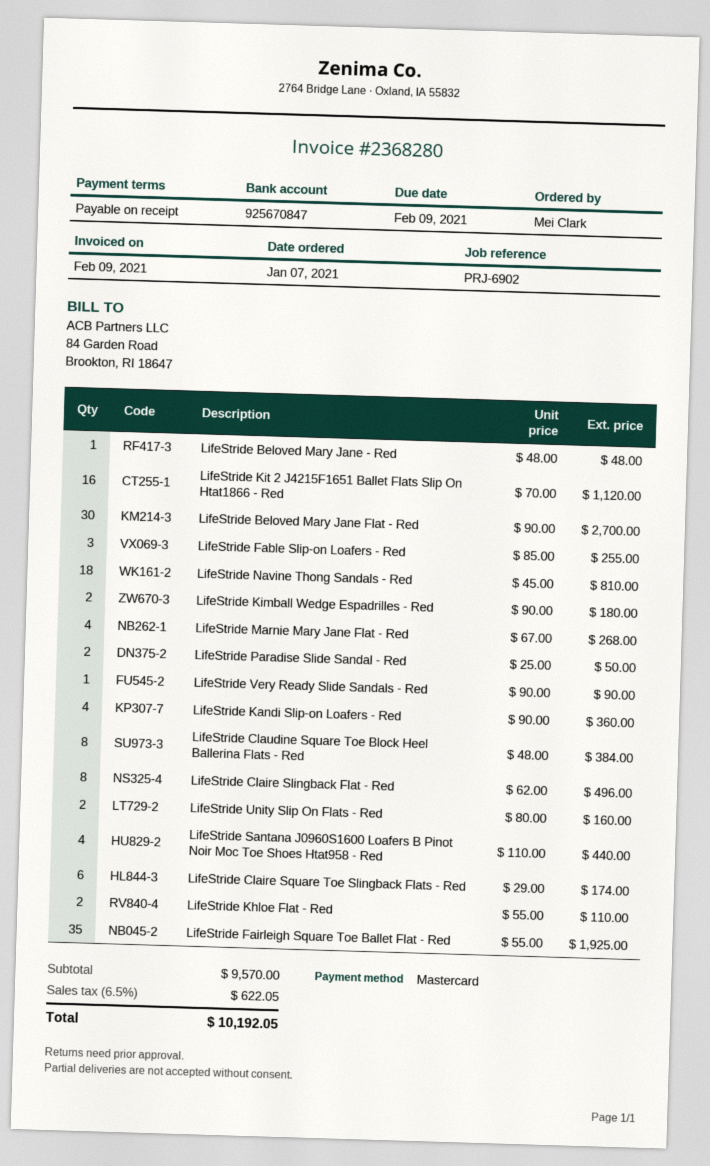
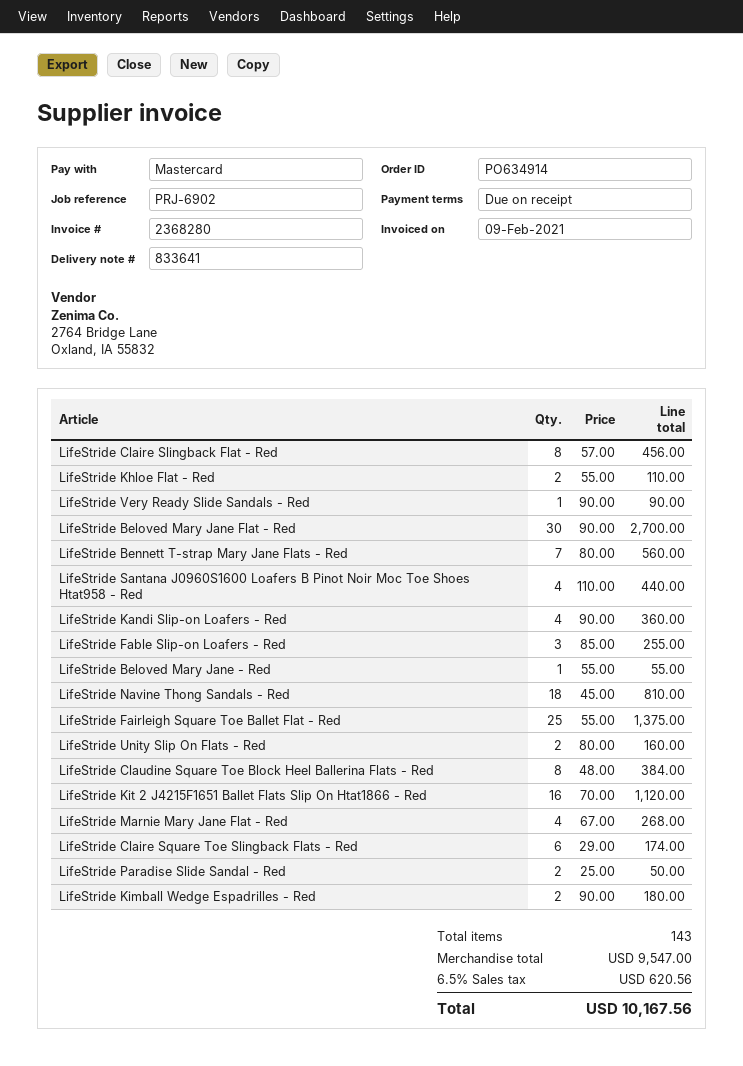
LifeStride Beloved Mary Jane - Red: 1 x 48.00 = 48.00 -> 1 x 55.00 = 55.00
LifeStride Claire Slingback Flat - Red: 8 x 62.00 = 496.00 -> 8 x 57.00 = 456.00
LifeStride Fairleigh Square Toe Ballet Flat - Red: 35 x 55.00 = 1925.00 -> 25 x 55.00 = 1375.00
LifeStride Bennett T-strap Mary Jane Flats - Red: none -> 7 x 80.00 = 560.00
subtotal: 9570.00 -> 9547.00
tax: 6.5% = 622.05 -> 6.5% = 620.56
total: 10192.05 -> 10167.56

